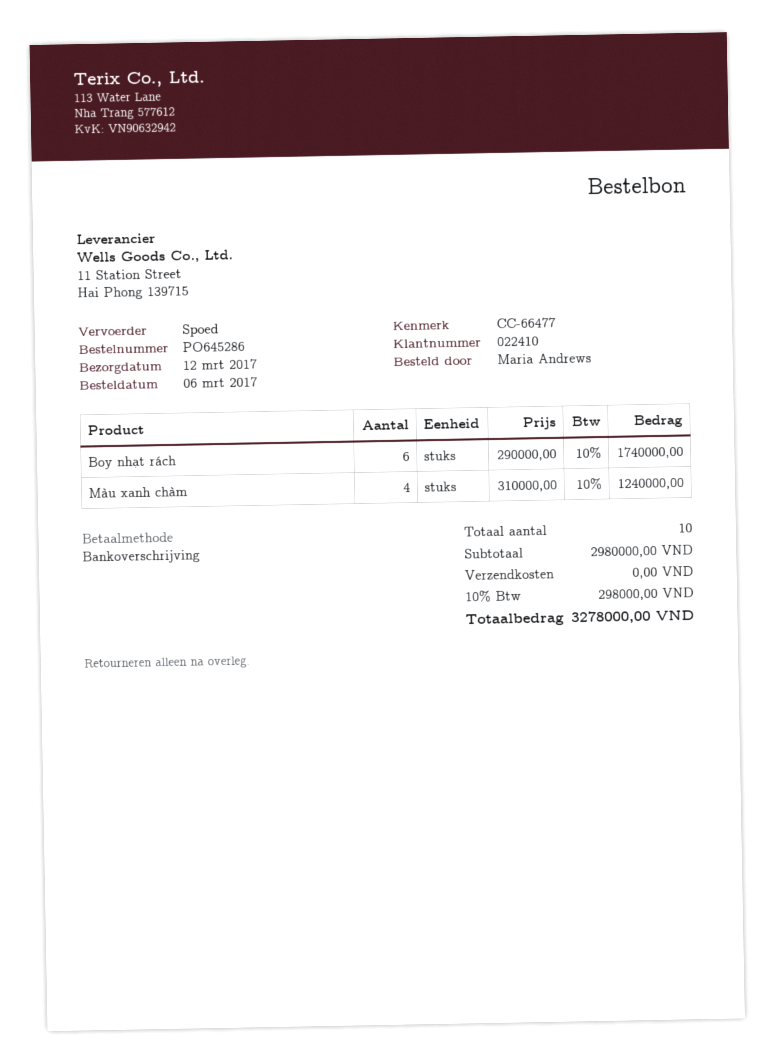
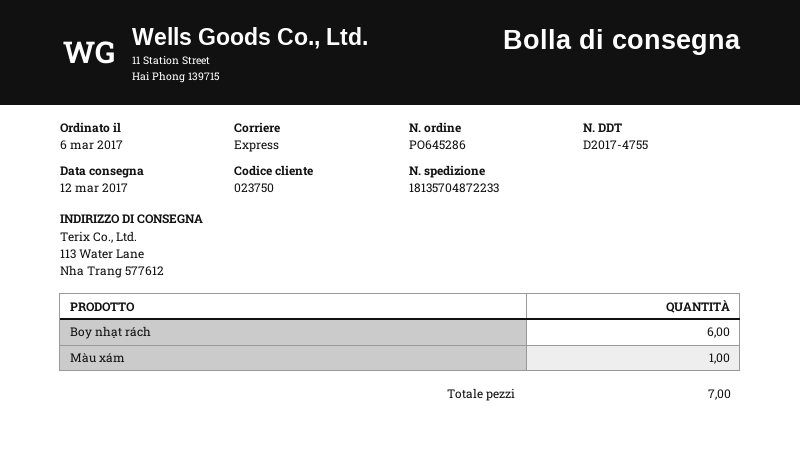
customer number: 022410 -> 023750
Màu xanh chàm: 4 -> none
Màu xám: none -> 1
total quantity: 10 -> 7

